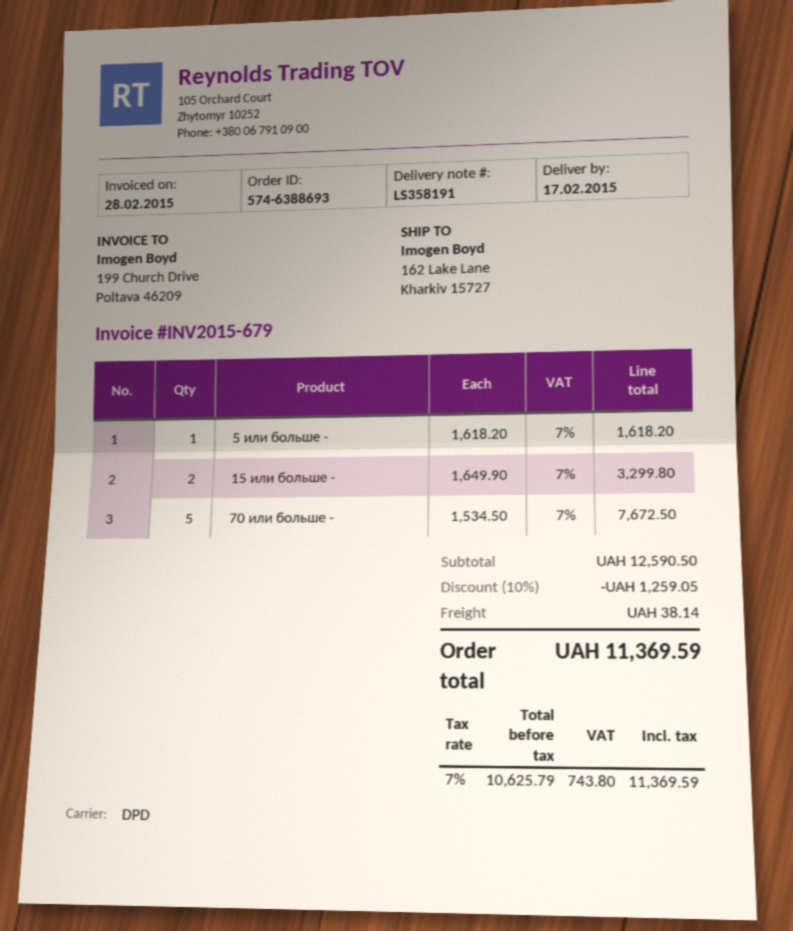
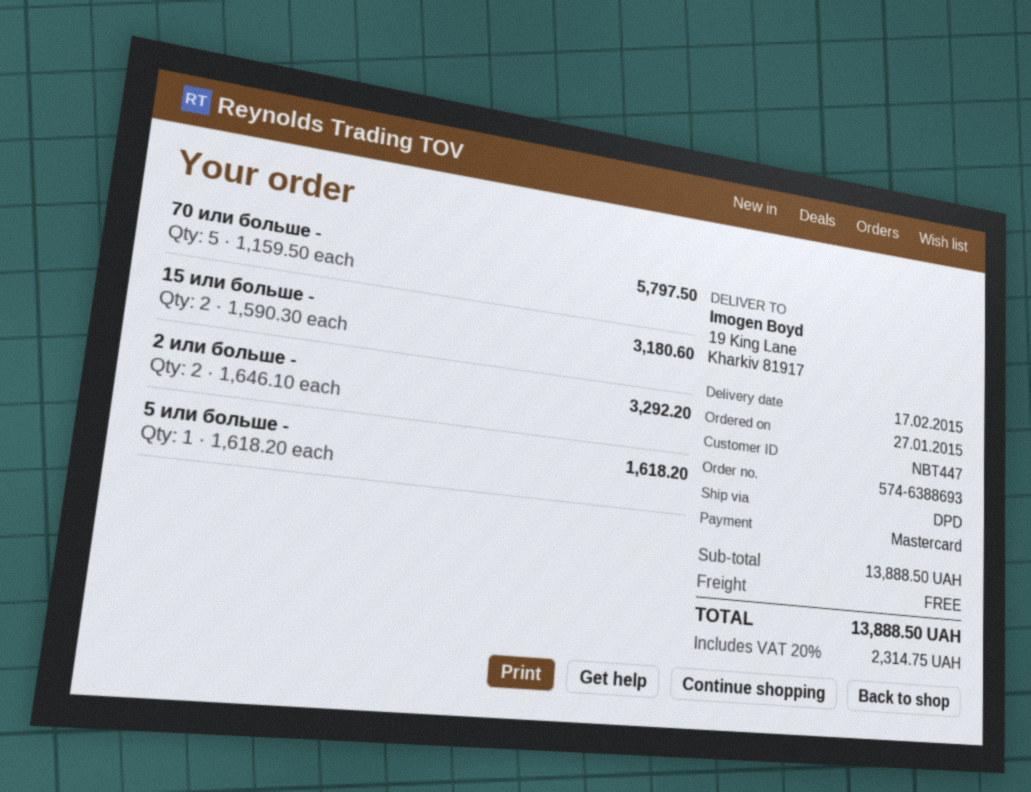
ship to: 162 Lake Lane, Kharkiv 15727 -> 19 King Lane, Kharkiv 81917
15 или больше -: 2 x 1649.90 = 3299.80 -> 2 x 1590.30 = 3180.60
70 или больше -: 5 x 1534.50 = 7672.50 -> 5 x 1159.50 = 5797.50
2 или больше -: none -> 2 x 1646.10 = 3292.20
subtotal: 12590.50 -> 13888.50
discount: 10% = 1259.05 -> none
shipping: 38.14 -> 0.00
tax: 7% = 743.80 -> 20% = 2314.75
total: 11369.59 -> 13888.50

